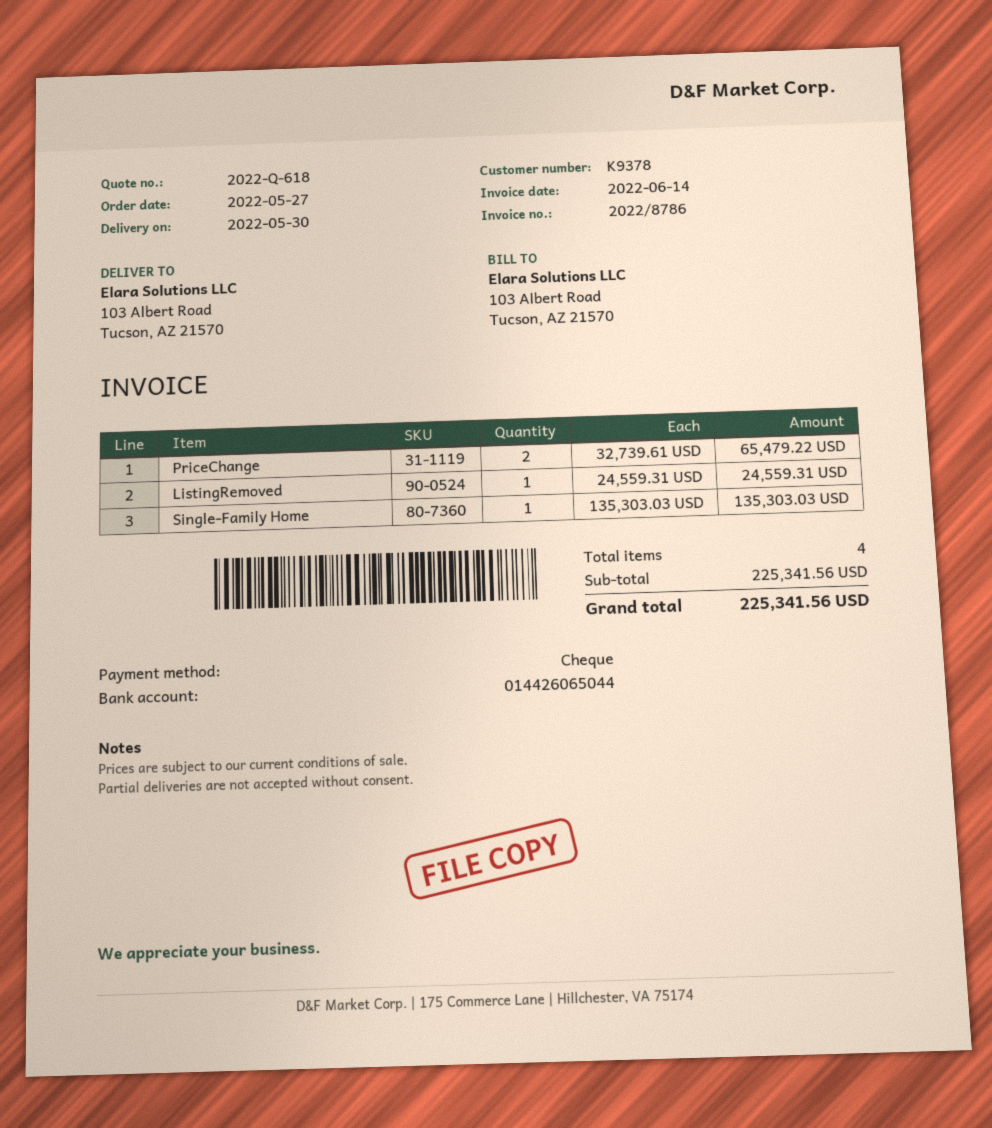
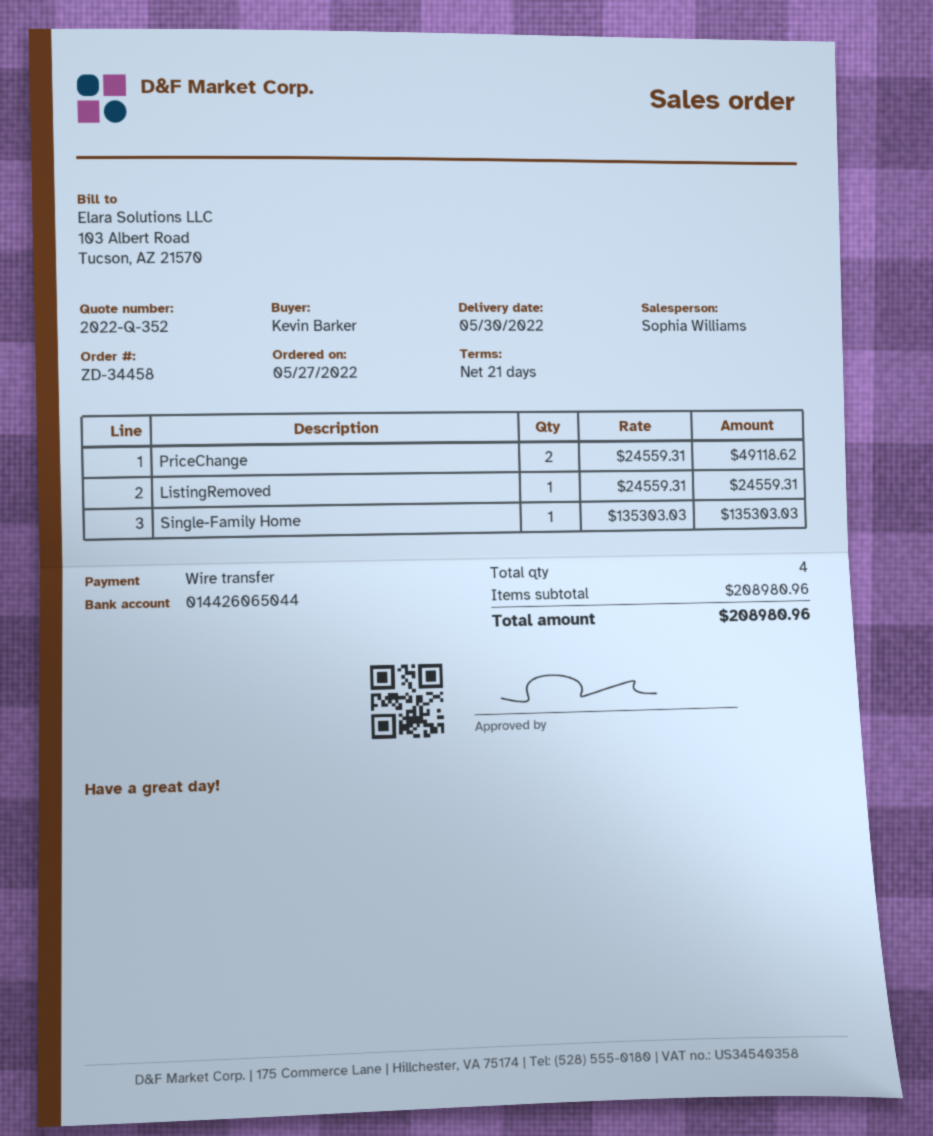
quote number: 2022-Q-618 -> 2022-Q-352
payment method: cheque -> bank transfer
PriceChange: 2 x 32739.61 = 65479.22 -> 2 x 24559.31 = 49118.62
subtotal: 225341.56 -> 208980.96
total: 225341.56 -> 208980.96

